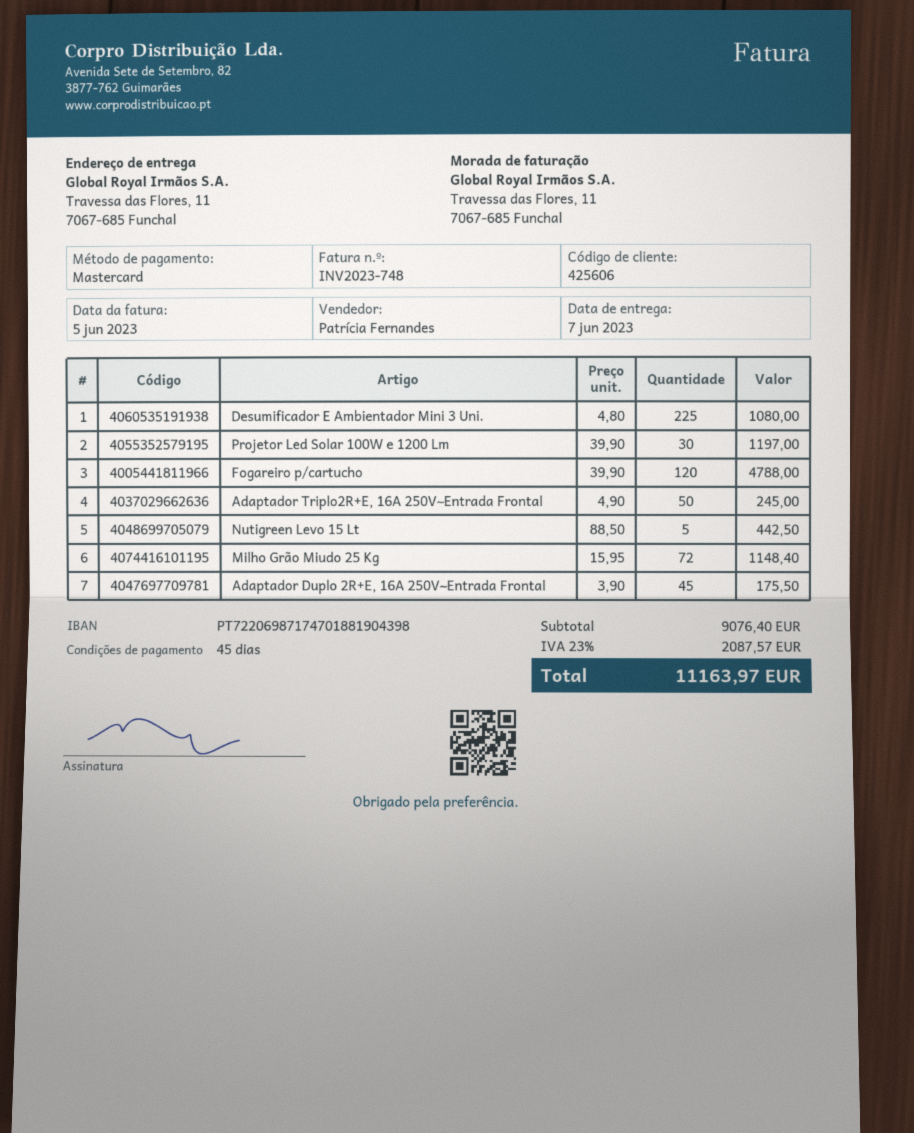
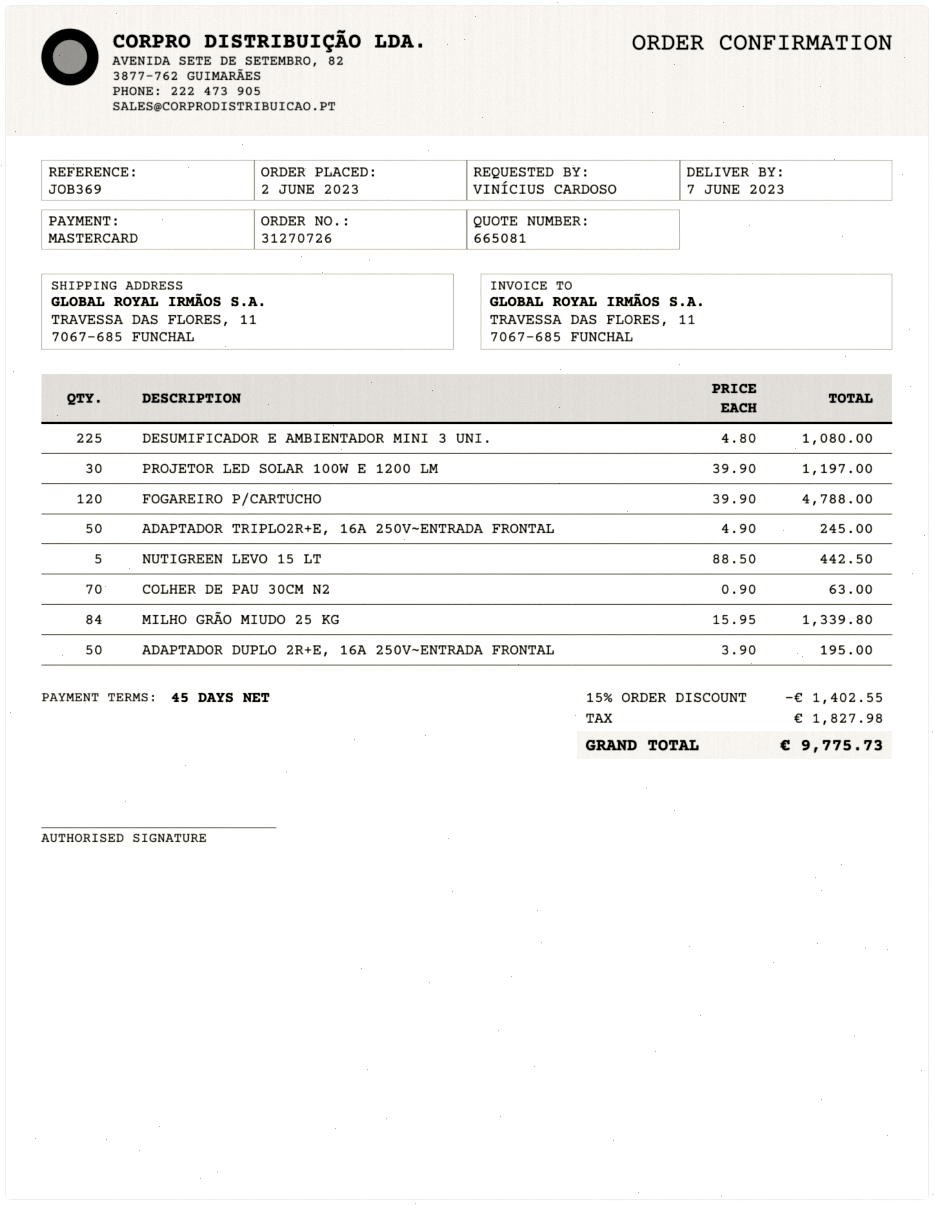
Milho Grão Miudo 25 Kg: 72 x 15.95 = 1148.40 -> 84 x 15.95 = 1339.80
Adaptador Duplo 2R+E, 16A 250V~Entrada Frontal: 45 x 3.90 = 175.50 -> 50 x 3.90 = 195.00
COLHER DE PAU 30CM N2: none -> 70 x 0.90 = 63.00
discount: none -> 15% = 1402.55
tax: 2087.57 -> 1827.98
total: 11163.97 -> 9775.73

